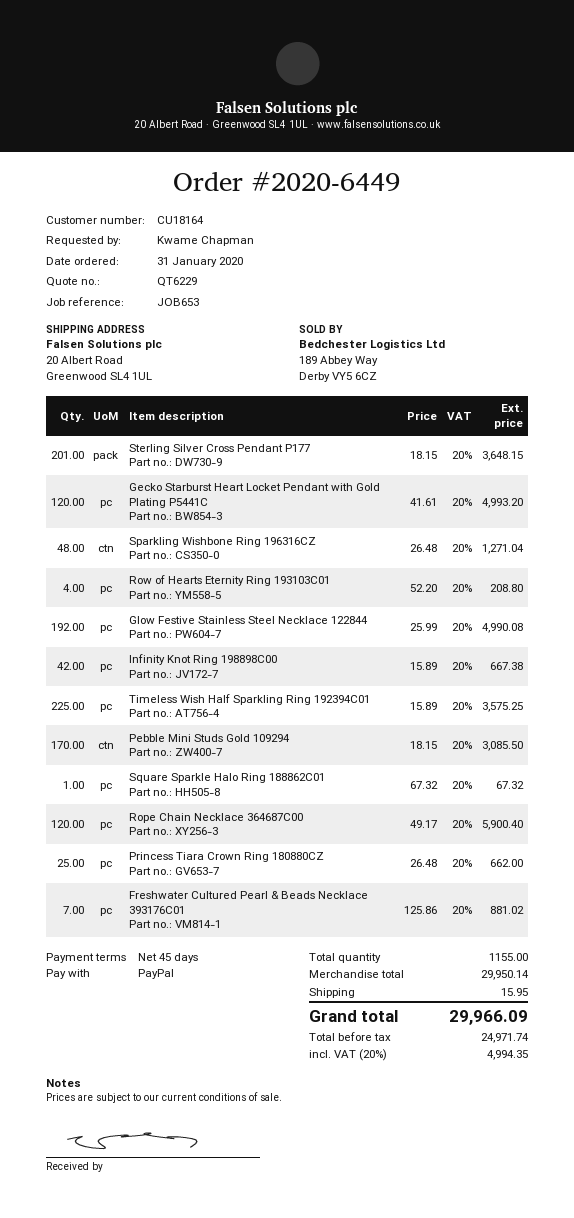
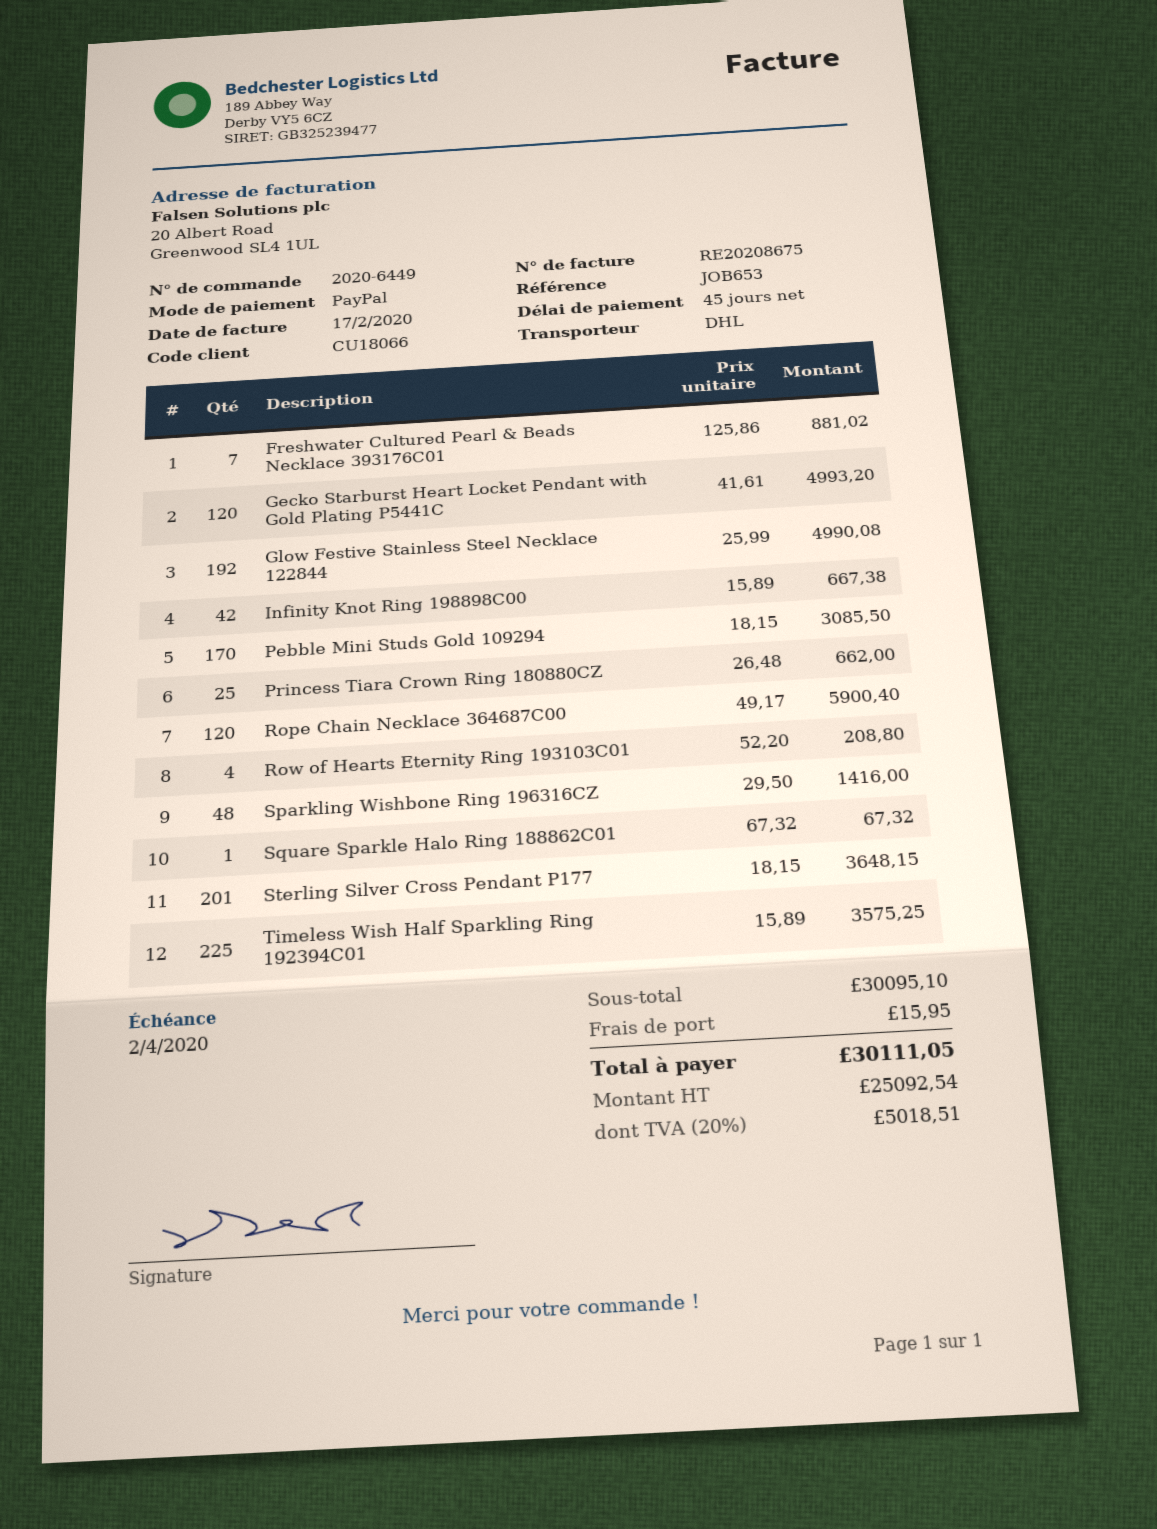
customer number: CU18164 -> CU18066
Sparkling Wishbone Ring 196316CZ: 48 x 26.48 = 1271.04 -> 48 x 29.50 = 1416.00
subtotal: 29950.14 -> 30095.10
net: 24971.74 -> 25092.54
tax: 20% = 4994.35 -> 20% = 5018.51
total: 29966.09 -> 30111.05

